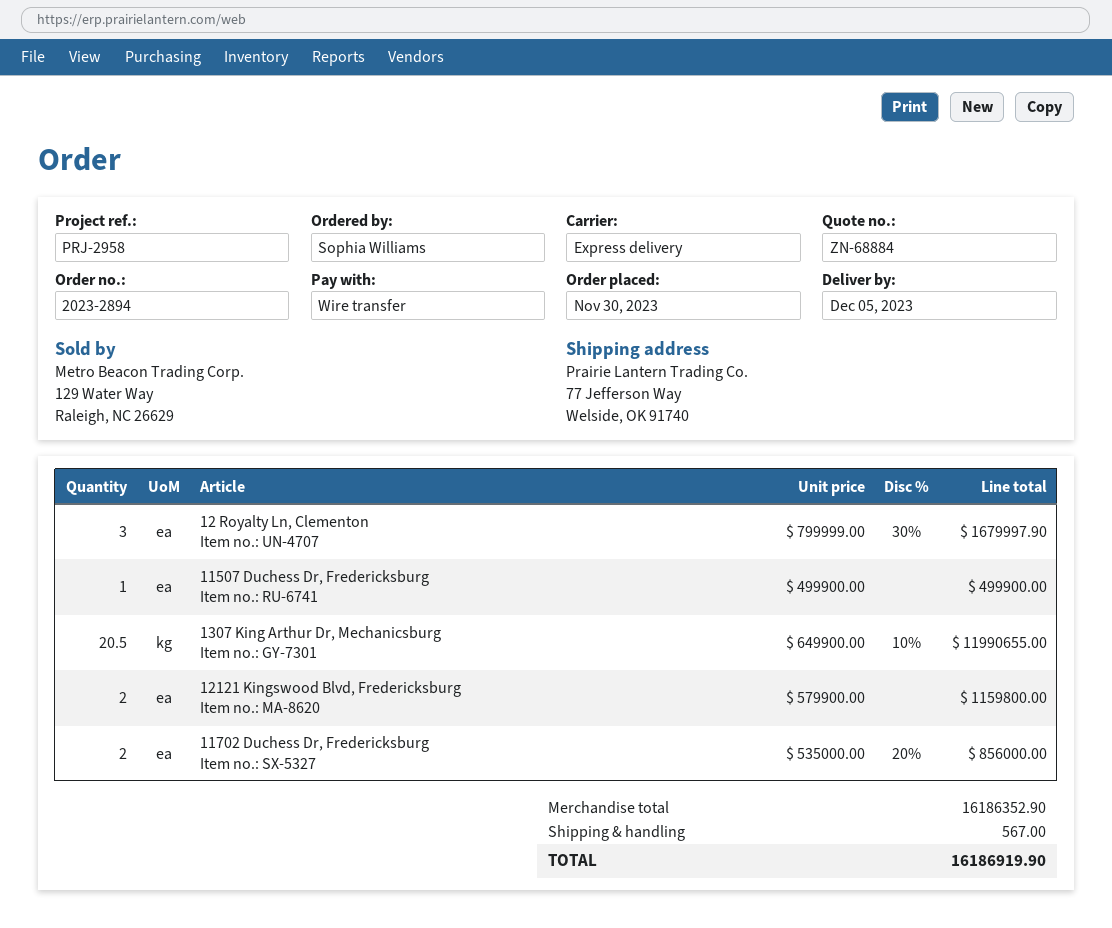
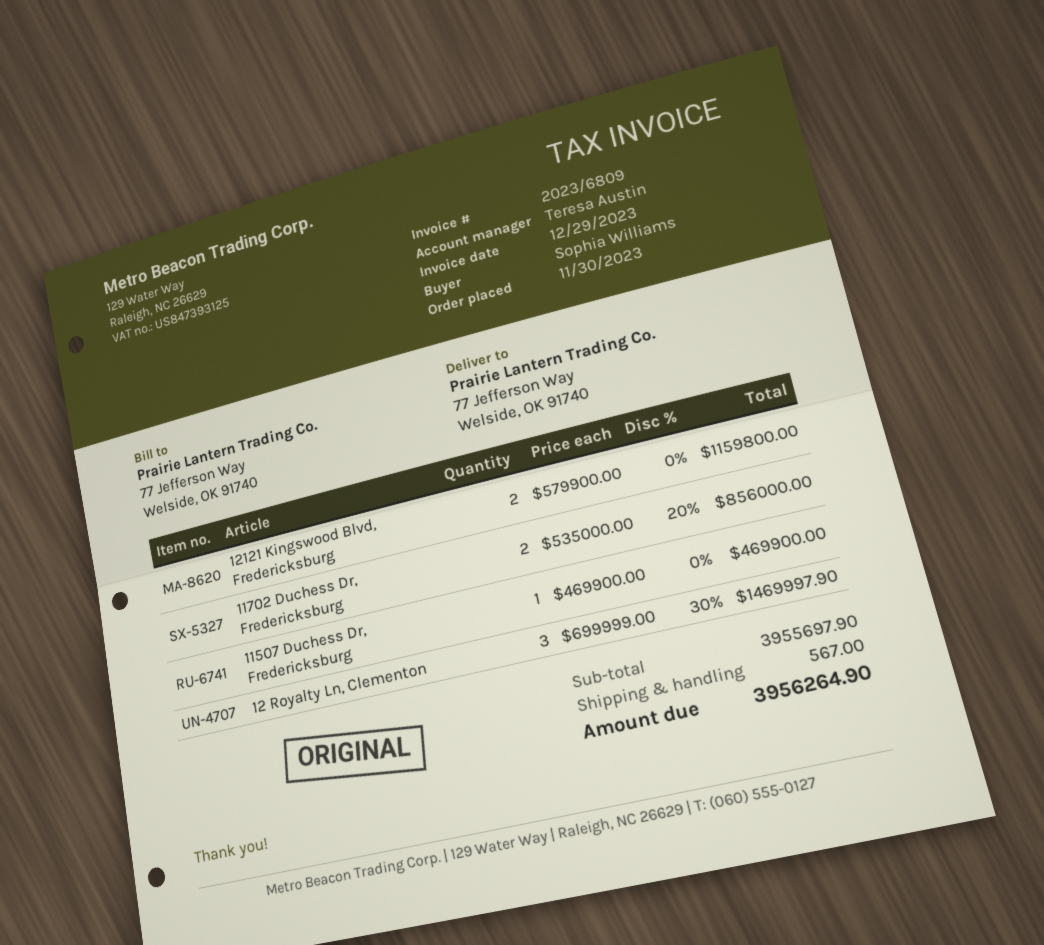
12 Royalty Ln, Clementon: 3 x 799999.00 - 30% = 1679997.90 -> 3 x 699999.00 - 30% = 1469997.90
11507 Duchess Dr, Fredericksburg: 1 x 499900.00 = 499900.00 -> 1 x 469900.00 = 469900.00
1307 King Arthur Dr, Mechanicsburg: 20.5 x 649900.00 - 10% = 11990655.00 -> none
subtotal: 16186352.90 -> 3955697.90
total: 16186919.90 -> 3956264.90

